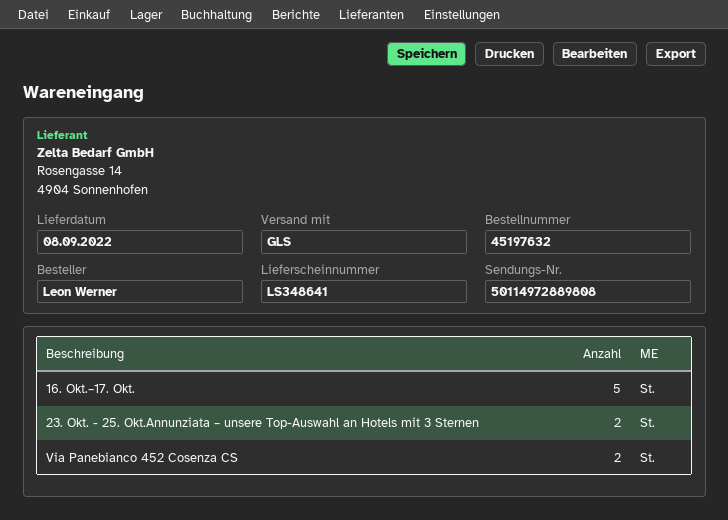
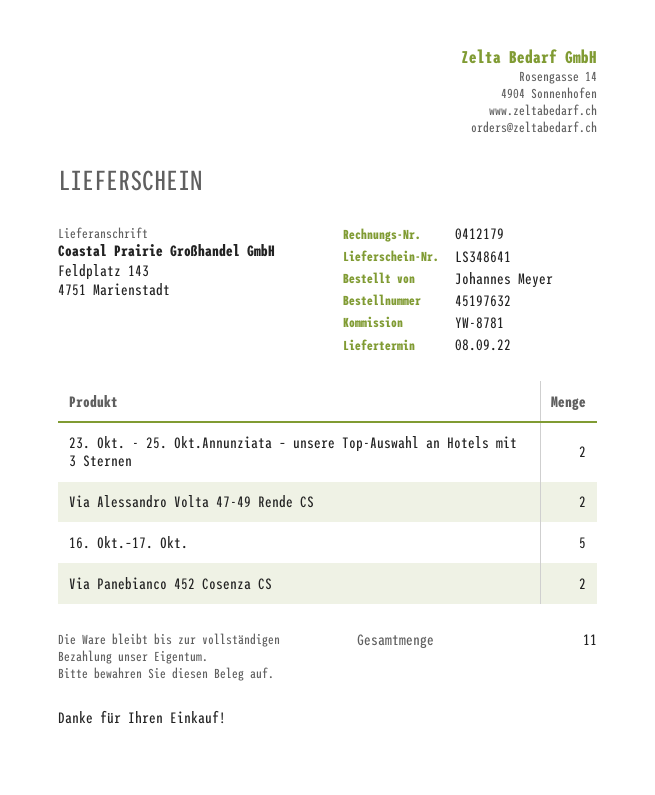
ordered by: Leon Werner -> Johannes Meyer
Via Alessandro Volta 47-49 Rende CS: none -> 2

